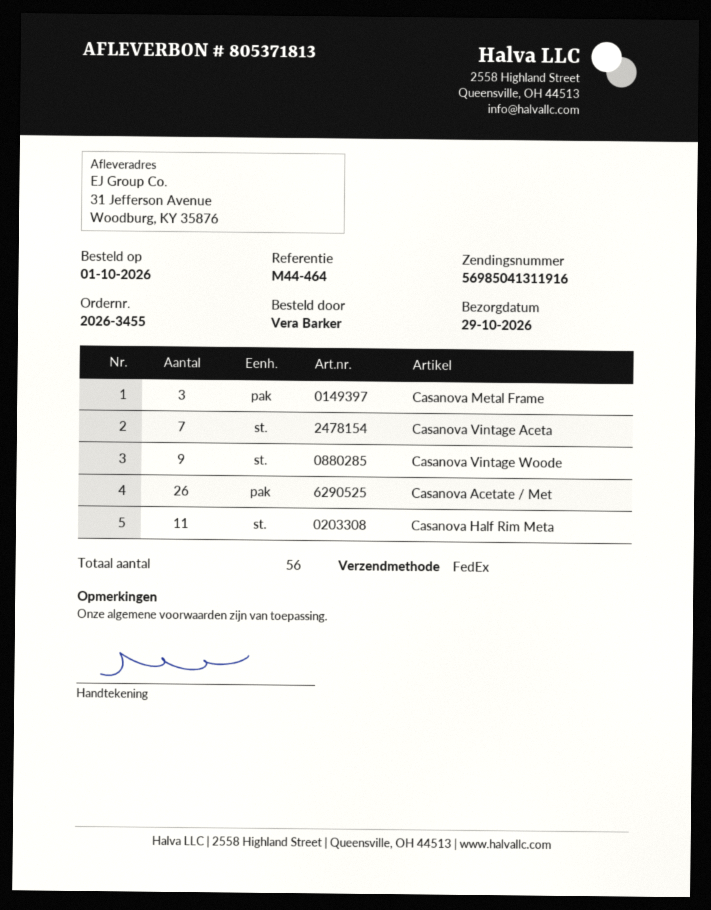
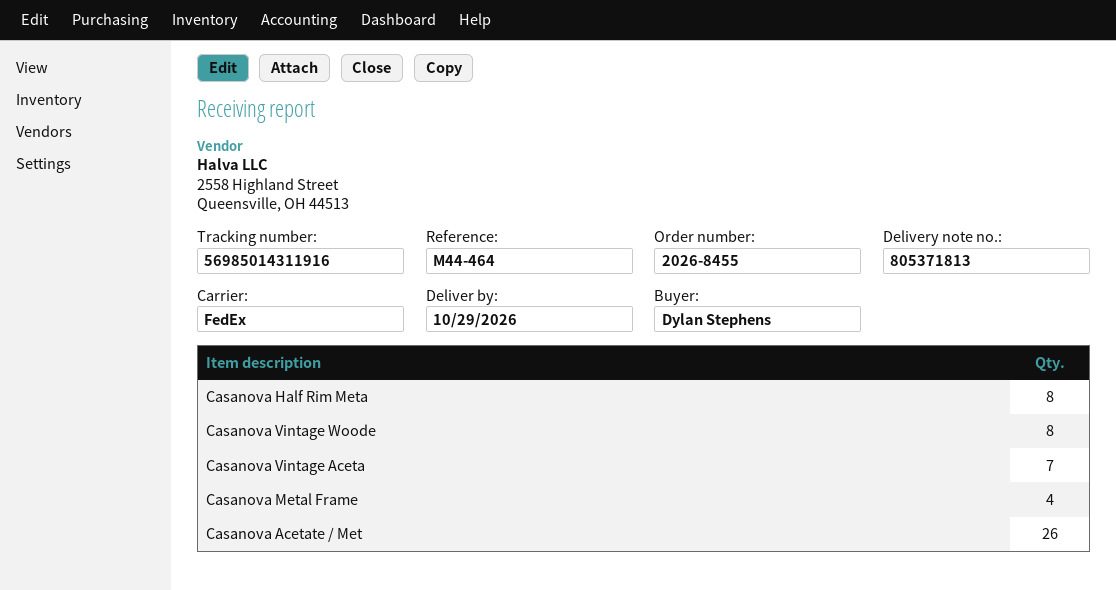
order number: 2026-3455 -> 2026-8455
ordered by: Vera Barker -> Dylan Stephens
tracking number: 56985041311916 -> 56985014311916
Casanova Metal Frame: 3 -> 4
Casanova Vintage Woode: 9 -> 8
Casanova Half Rim Meta: 11 -> 8

